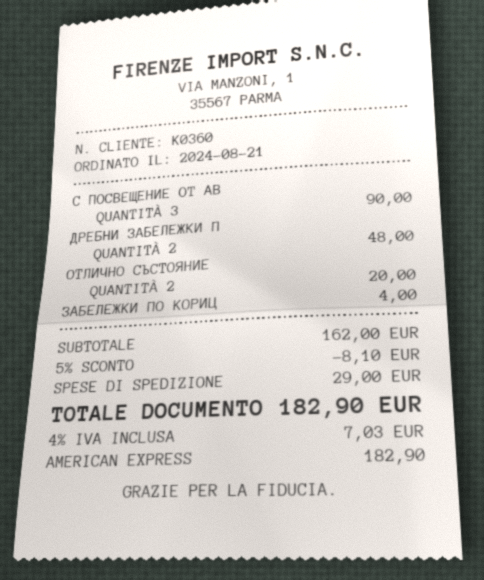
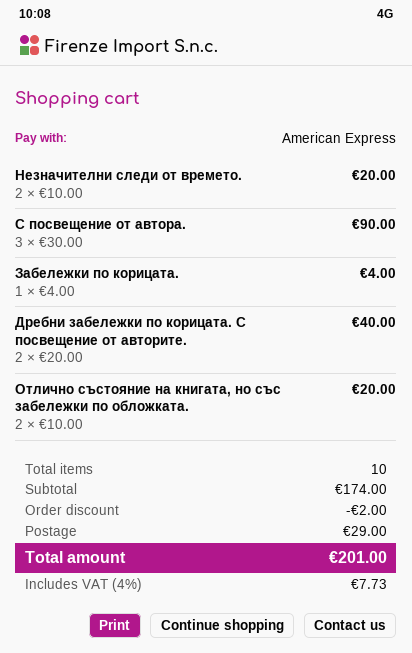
ДРЕБНИ ЗАБЕЛЕЖКИ П: 2 for 48.00 -> 2 for 40.00
Незначителни следи от времето.: none -> 2 for 20.00
subtotal: 162.00 -> 174.00
discount: 8.10 -> 2.00
tax: 4% = 7.03 -> 4% = 7.73
total: 182.90 -> 201.00

